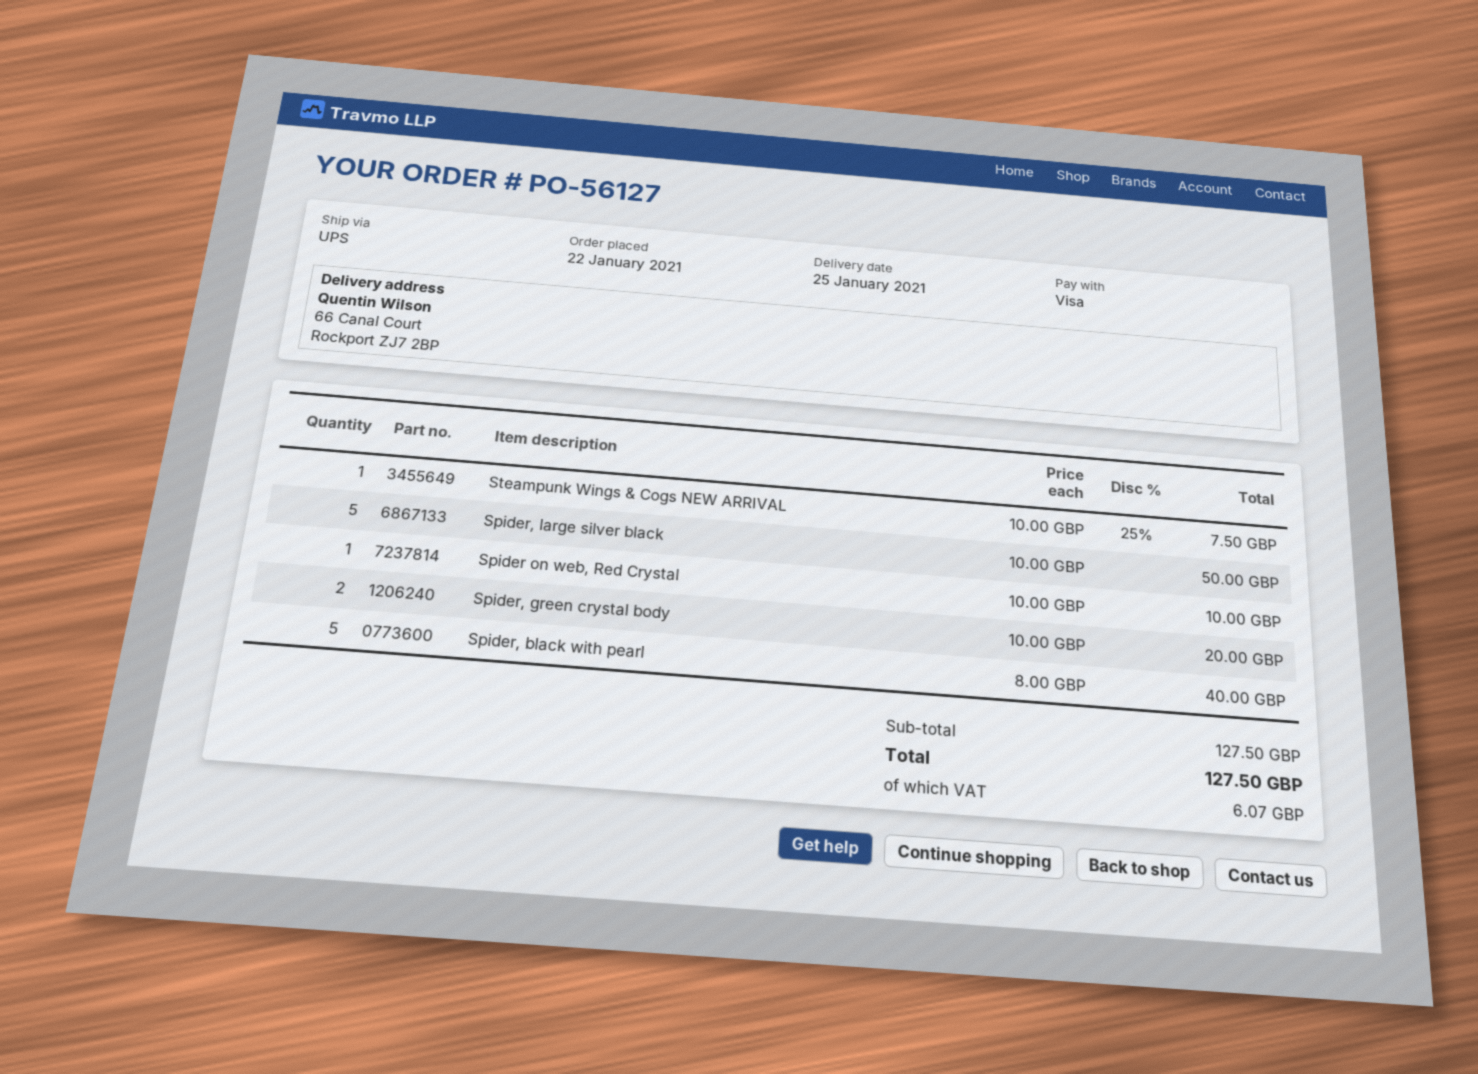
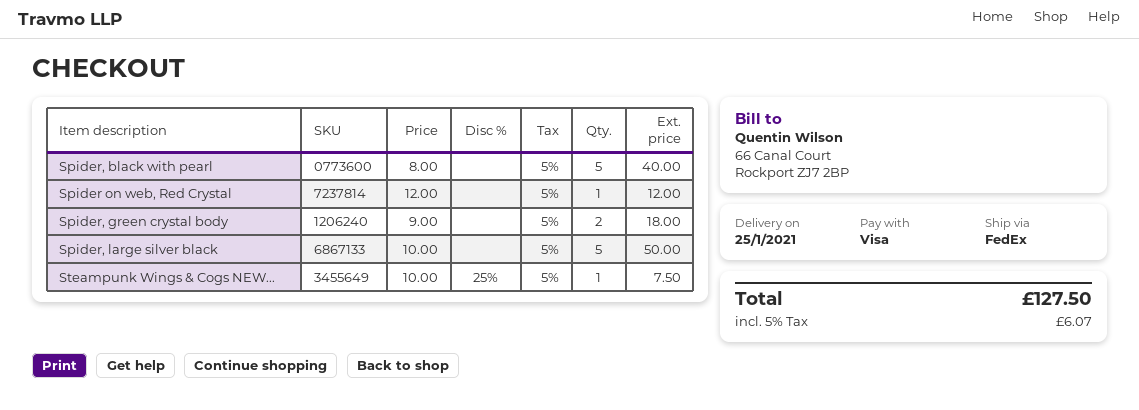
shipping method: UPS -> FedEx
Spider on web, Red Crystal: 1 x 10.00 = 10.00 -> 1 x 12.00 = 12.00
Spider, green crystal body: 2 x 10.00 = 20.00 -> 2 x 9.00 = 18.00

